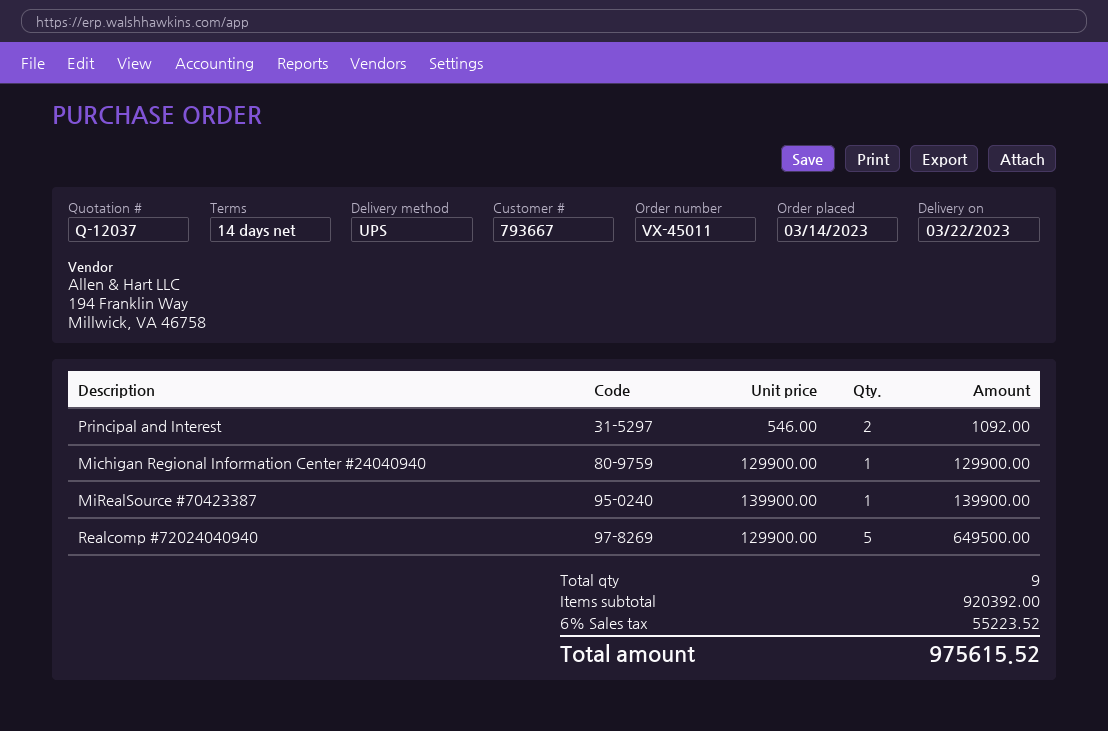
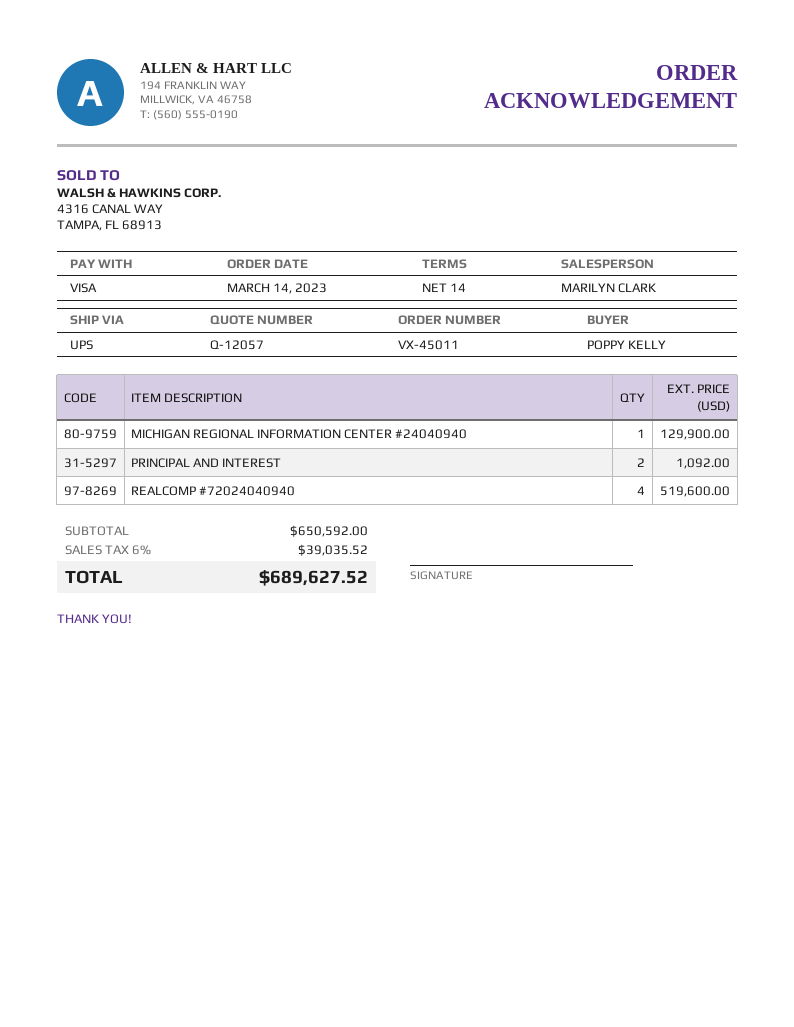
quote number: Q-12037 -> Q-12057
MiRealSource #70423387: 1 for 139900.00 -> none
Realcomp #72024040940: 5 for 649500.00 -> 4 for 519600.00
subtotal: 920392.00 -> 650592.00
tax: 6% = 55223.52 -> 6% = 39035.52
total: 975615.52 -> 689627.52

